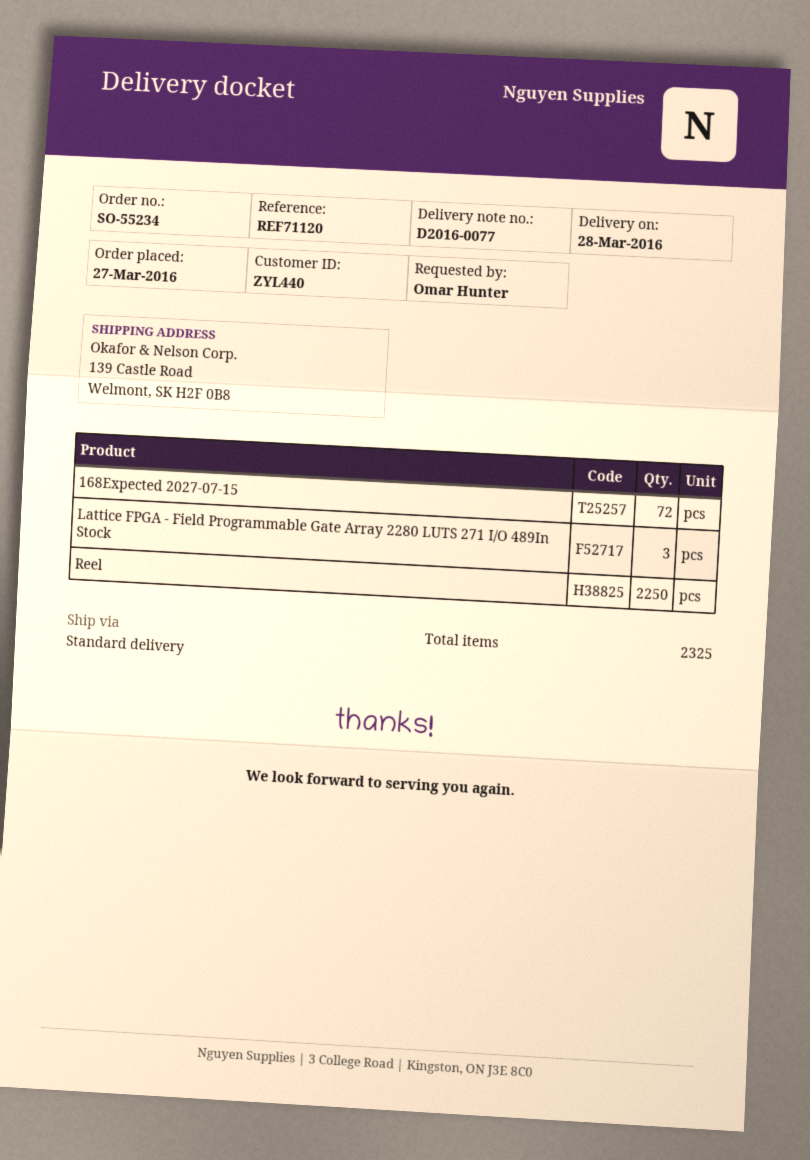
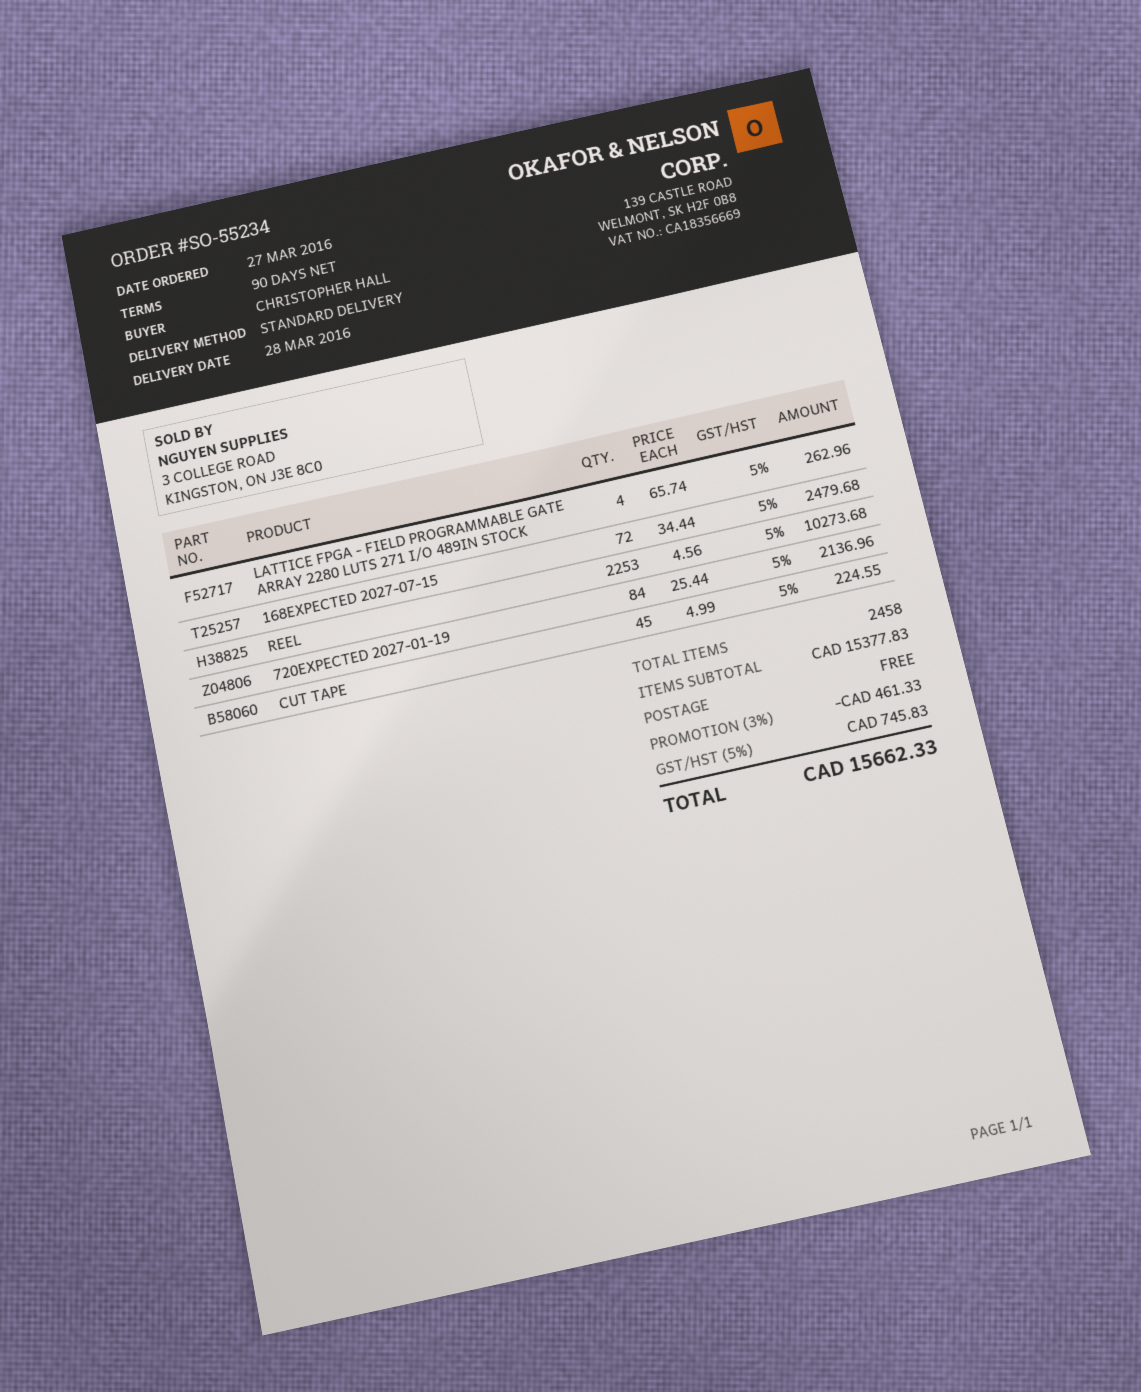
ordered by: Omar Hunter -> CHRISTOPHER HALL
Lattice FPGA - Field Programmable Gate Array 2280 LUTS 271 I/O 489In Stock: 3 -> 4
Reel: 2250 -> 2253
720EXPECTED 2027-01-19: none -> 84
CUT TAPE: none -> 45
total quantity: 2325 -> 2458

